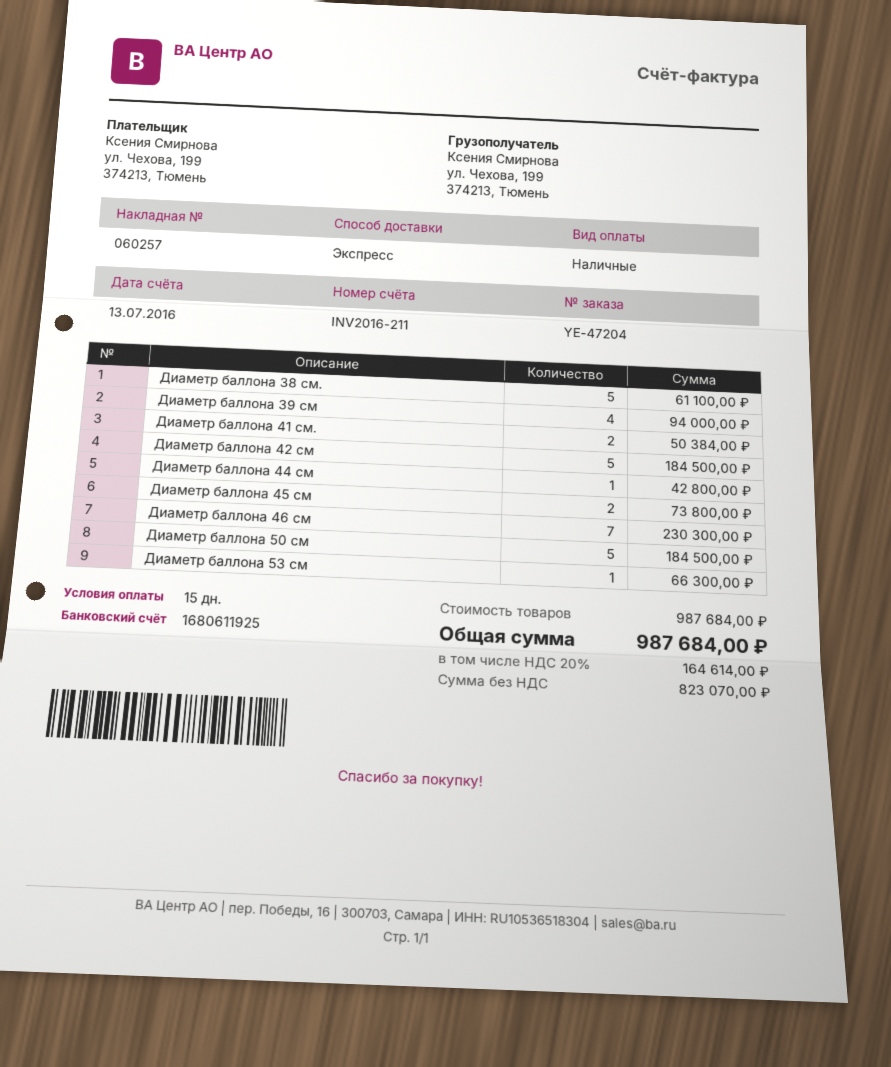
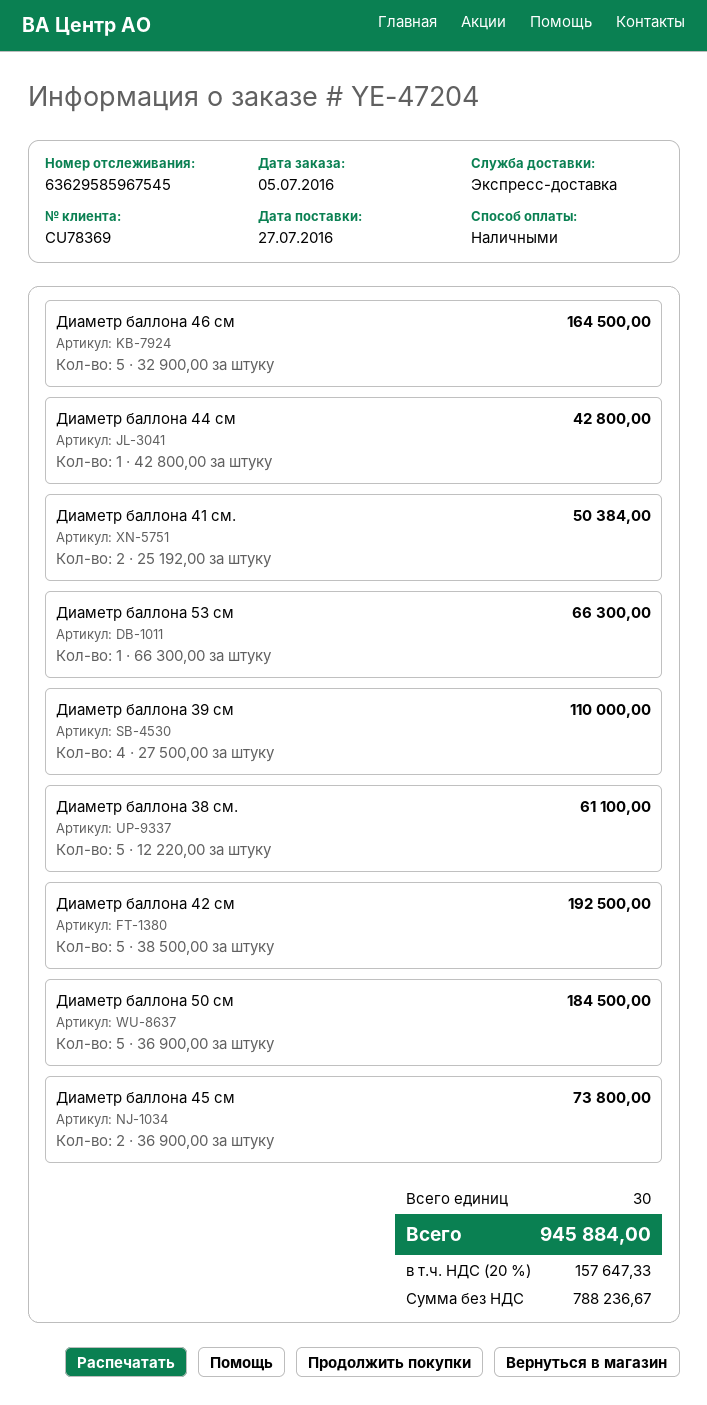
Диаметр баллона 39 см: 4 for 94000.00 -> 4 for 110000.00
Диаметр баллона 42 см: 5 for 184500.00 -> 5 for 192500.00
Диаметр баллона 46 см: 7 for 230300.00 -> 5 for 164500.00
net: 823070.00 -> 788236.67
tax: 20% = 164614.00 -> 20% = 157647.33
total: 987684.00 -> 945884.00

